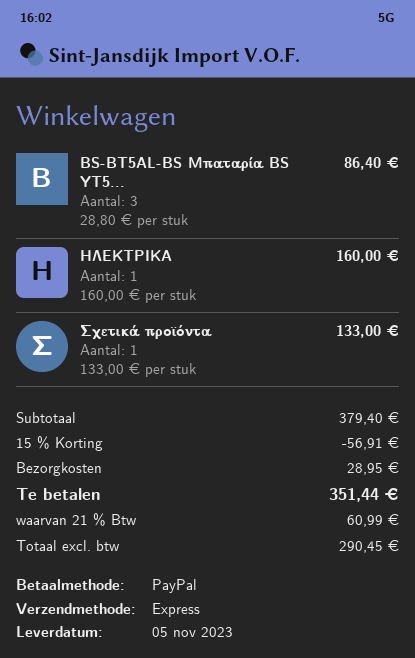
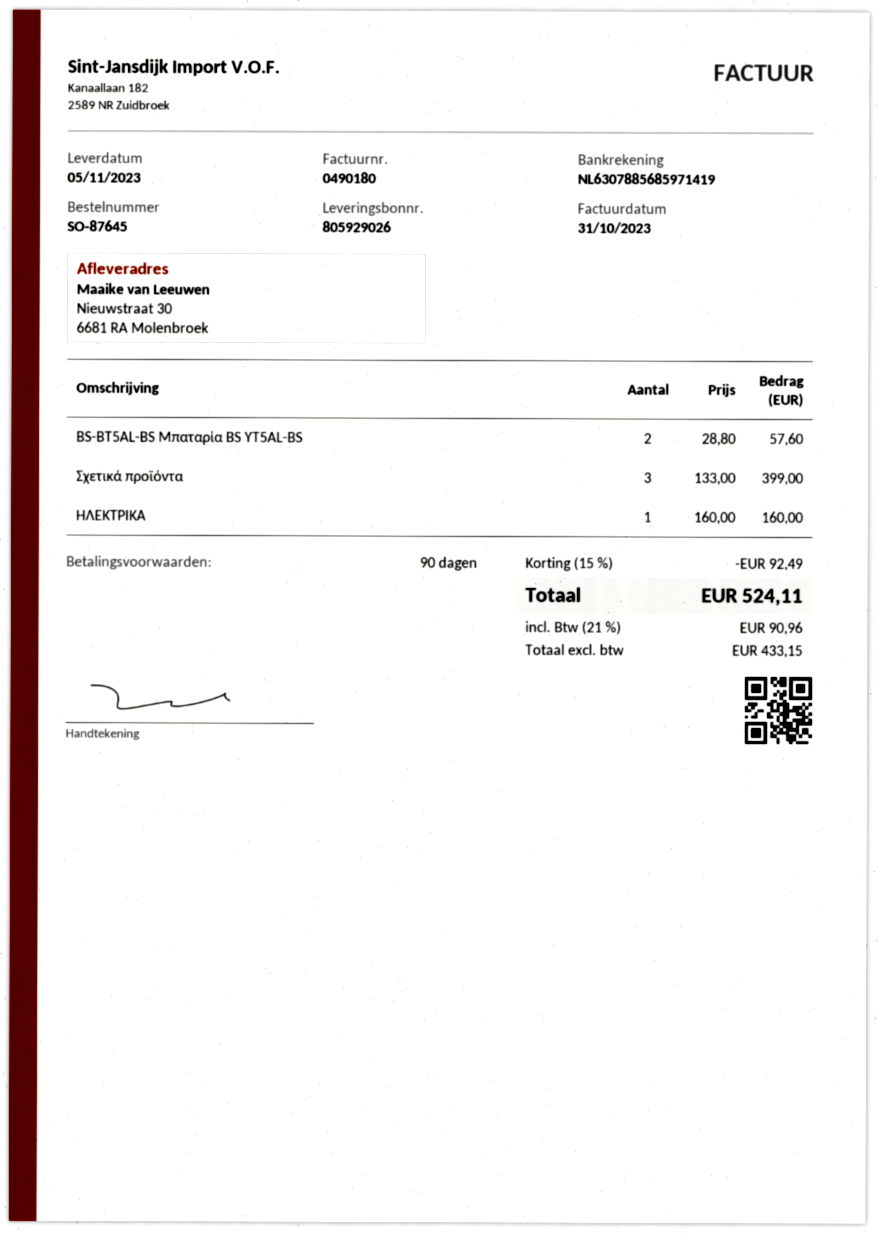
BS-BT5AL-BS Μπαταρία BS YT5...: 3 x 28.80 = 86.40 -> 2 x 28.80 = 57.60
Σχετικά προϊόντα: 1 x 133.00 = 133.00 -> 3 x 133.00 = 399.00
discount: 15% = 56.91 -> 15% = 92.49
shipping: 28.95 -> none
net: 290.45 -> 433.15
tax: 21% = 60.99 -> 21% = 90.96
total: 351.44 -> 524.11

